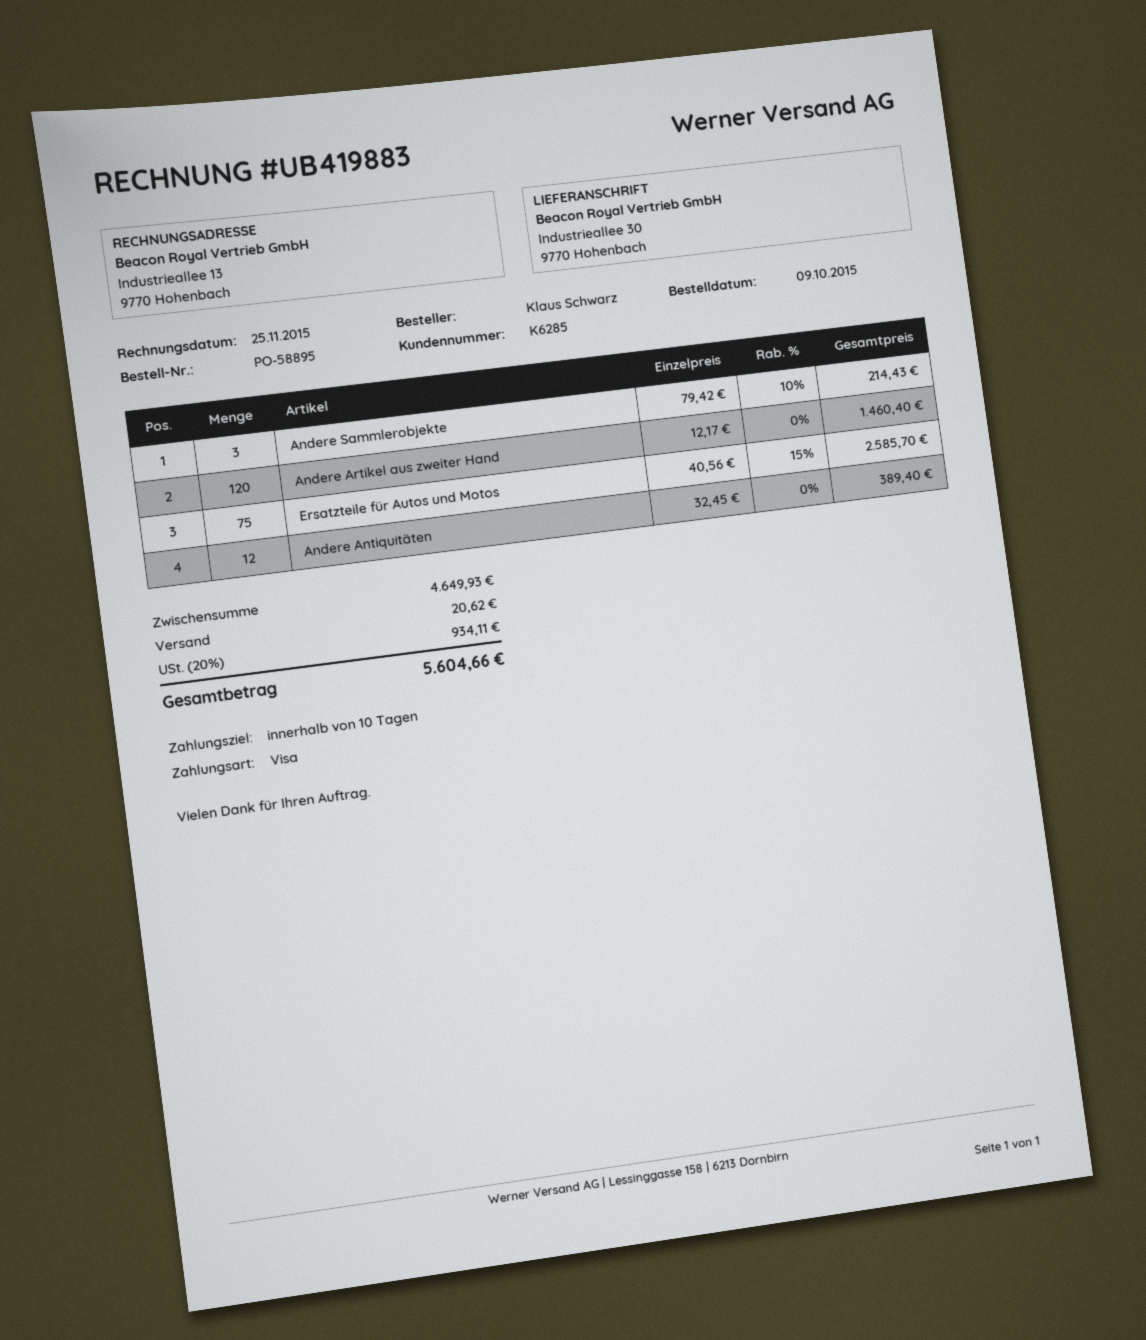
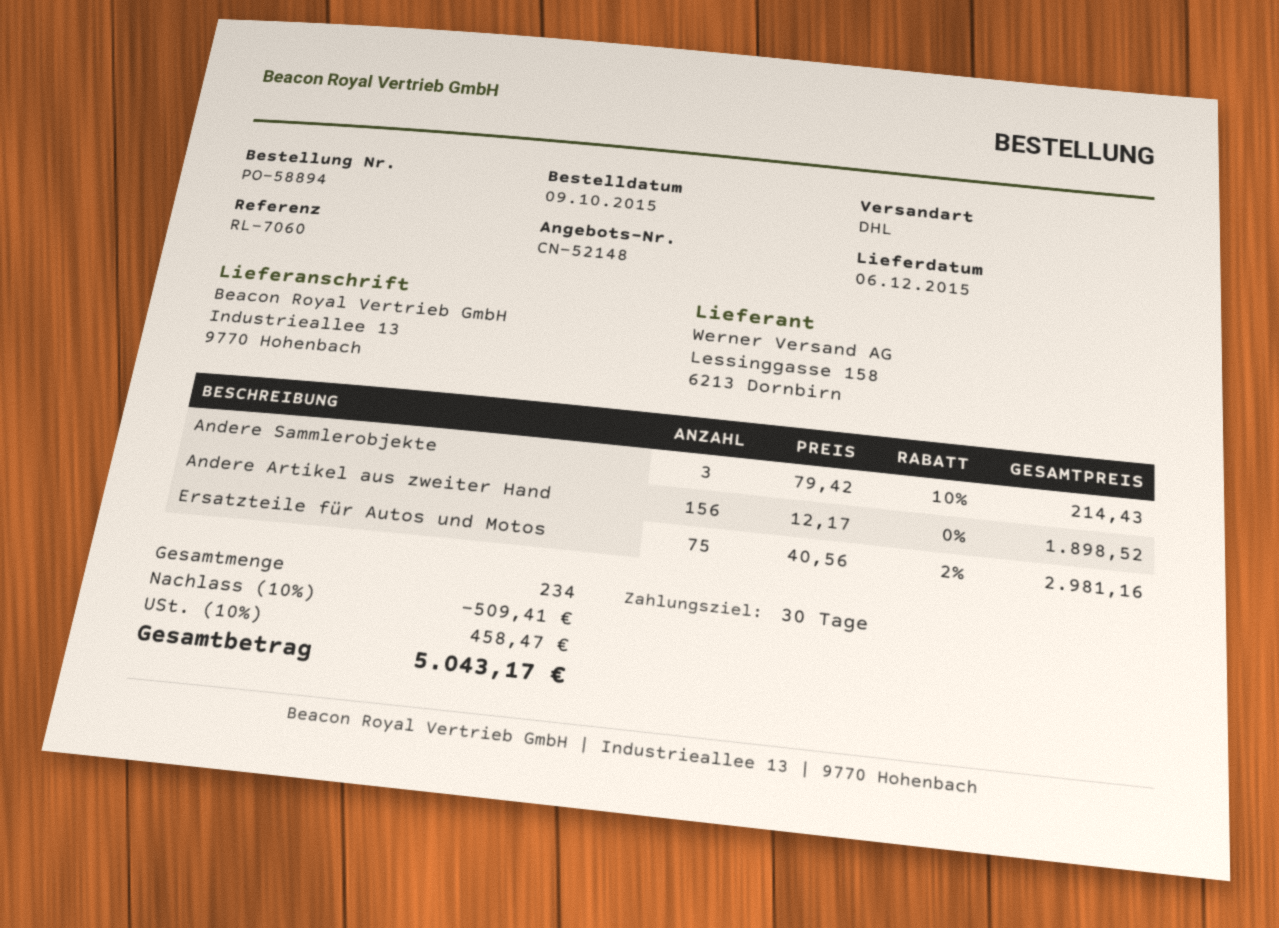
order number: PO-58895 -> PO-58894
payment terms: 10 days -> 30 days
ship to: Industrieallee 30, 9770 Hohenbach -> Industrieallee 13, 9770 Hohenbach
Andere Artikel aus zweiter Hand: 120 x 12.17 = 1460.40 -> 156 x 12.17 = 1898.52
Ersatzteile für Autos und Motos: 75 x 40.56 - 15% = 2585.70 -> 75 x 40.56 - 2% = 2981.16
Andere Antiquitäten: 12 x 32.45 = 389.40 -> none
discount: none -> 10% = 509.41
shipping: 20.62 -> none
tax: 20% = 934.11 -> 10% = 458.47
total: 5604.66 -> 5043.17

